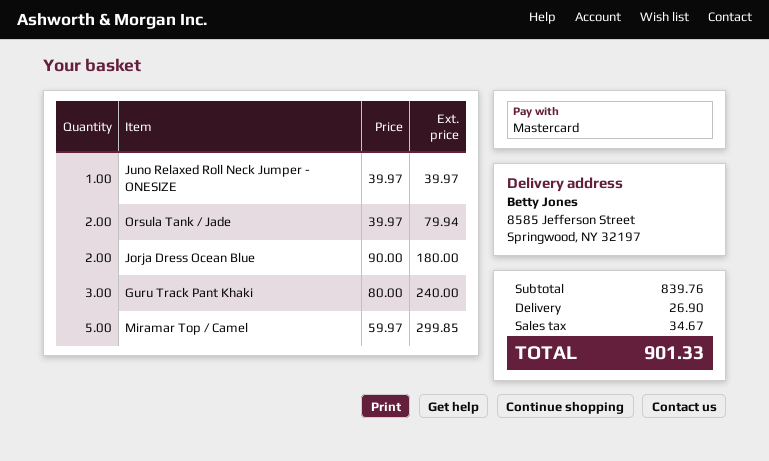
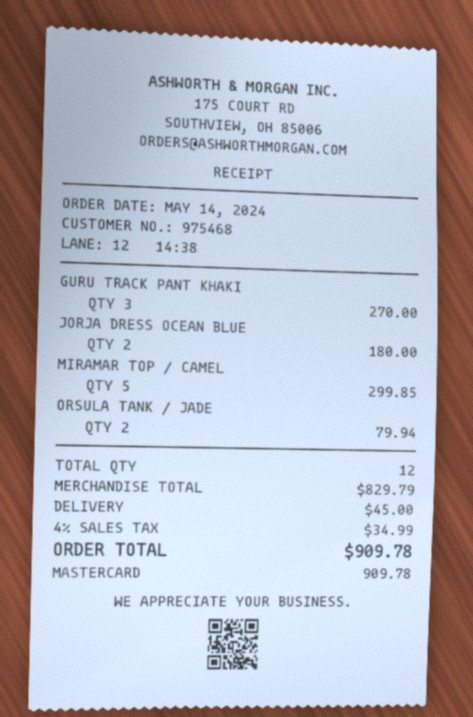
Juno Relaxed Roll Neck Jumper - ONESIZE: 1 for 39.97 -> none
Guru Track Pant Khaki: 3 for 240.00 -> 3 for 270.00
subtotal: 839.76 -> 829.79
shipping: 26.90 -> 45.00
tax: 34.67 -> 34.99
total: 901.33 -> 909.78

